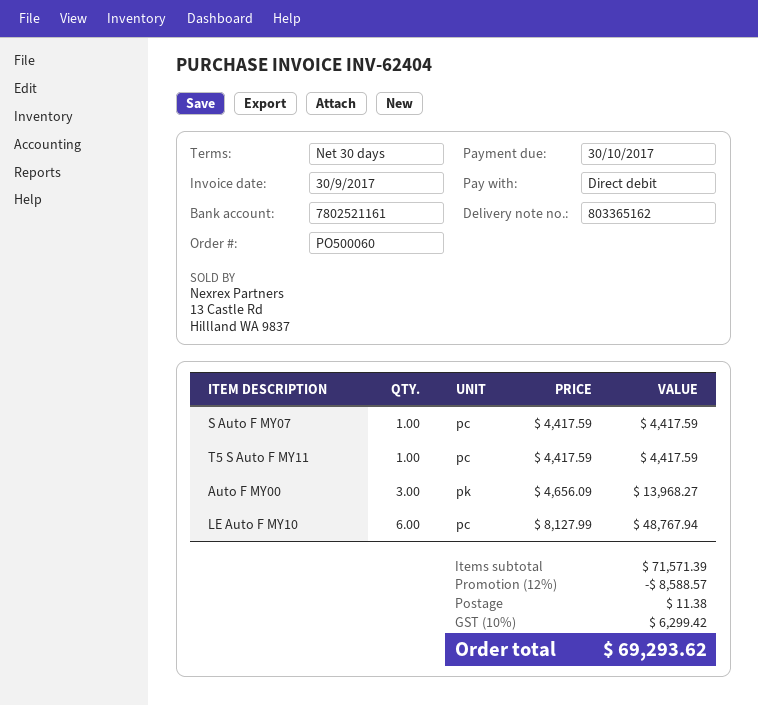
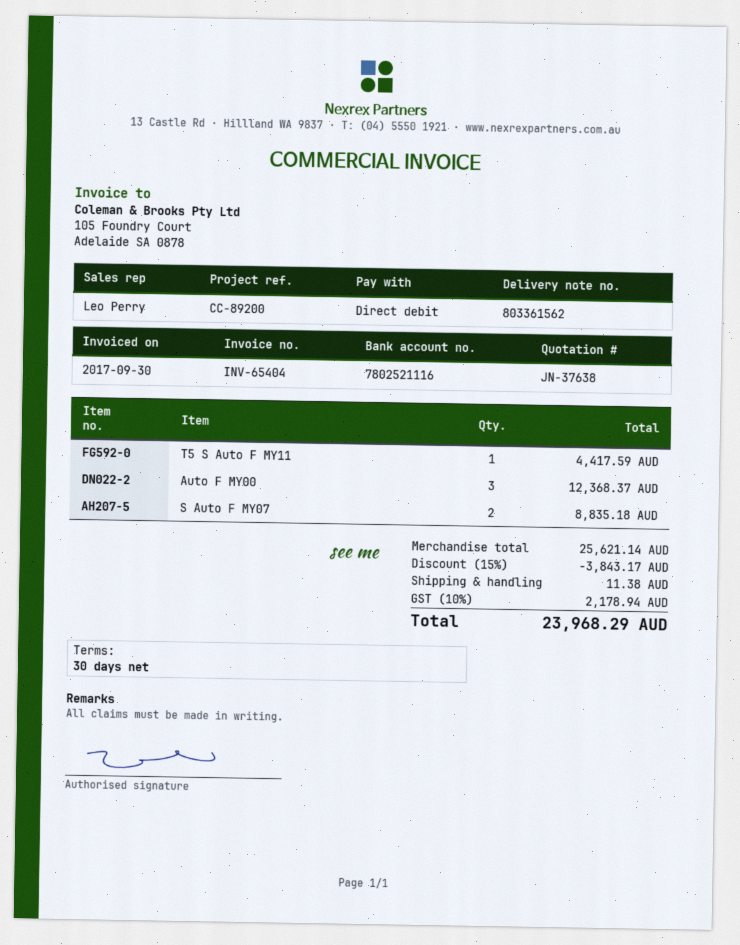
delivery note number: 803365162 -> 803361562
invoice number: INV-62404 -> INV-65404
bank account: 7802521161 -> 7802521116
S Auto F MY07: 1 for 4417.59 -> 2 for 8835.18
Auto F MY00: 3 for 13968.27 -> 3 for 12368.37
LE Auto F MY10: 6 for 48767.94 -> none
subtotal: 71571.39 -> 25621.14
discount: 12% = 8588.57 -> 15% = 3843.17
tax: 10% = 6299.42 -> 10% = 2178.94
total: 69293.62 -> 23968.29

